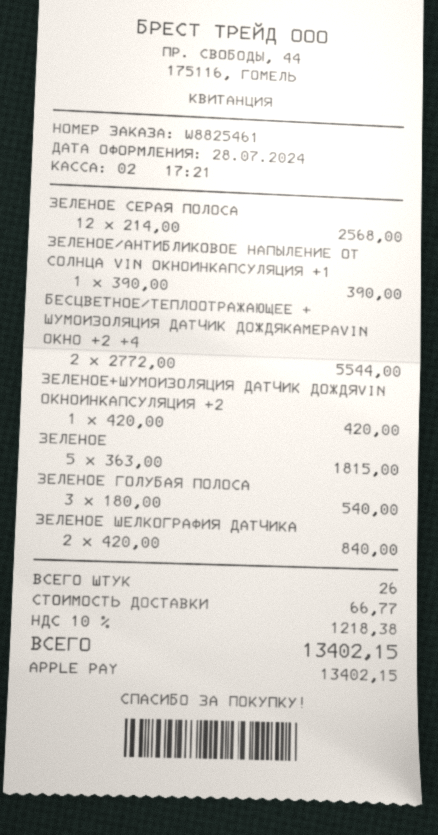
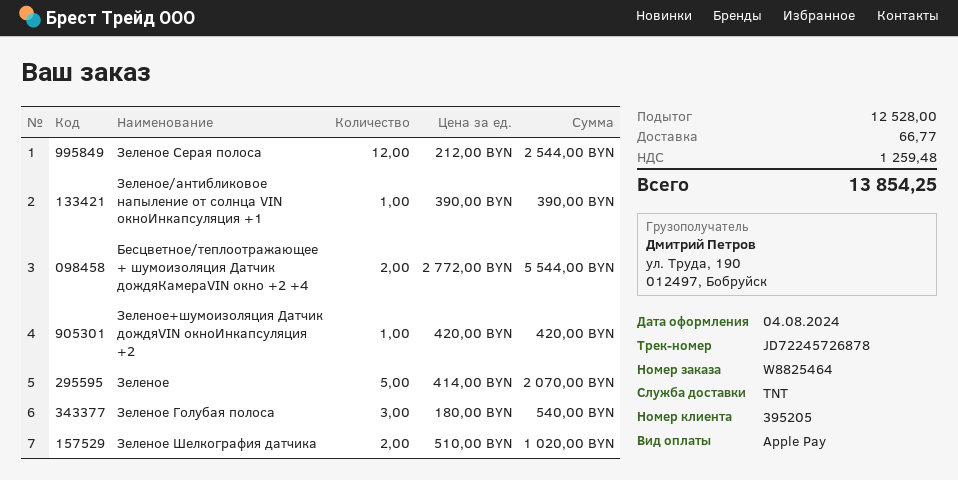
order number: W8825461 -> W8825464
order date: 2024-07-28 -> 2024-08-04
ЗЕЛЕНОЕ СЕРАЯ ПОЛОСА: 12 x 214.00 = 2568.00 -> 12 x 212.00 = 2544.00
ЗЕЛЕНОЕ: 5 x 363.00 = 1815.00 -> 5 x 414.00 = 2070.00
ЗЕЛЕНОЕ ШЕЛКОГРАФИЯ ДАТЧИКА: 2 x 420.00 = 840.00 -> 2 x 510.00 = 1020.00
tax: 1218.38 -> 1259.48
total: 13402.15 -> 13854.25

